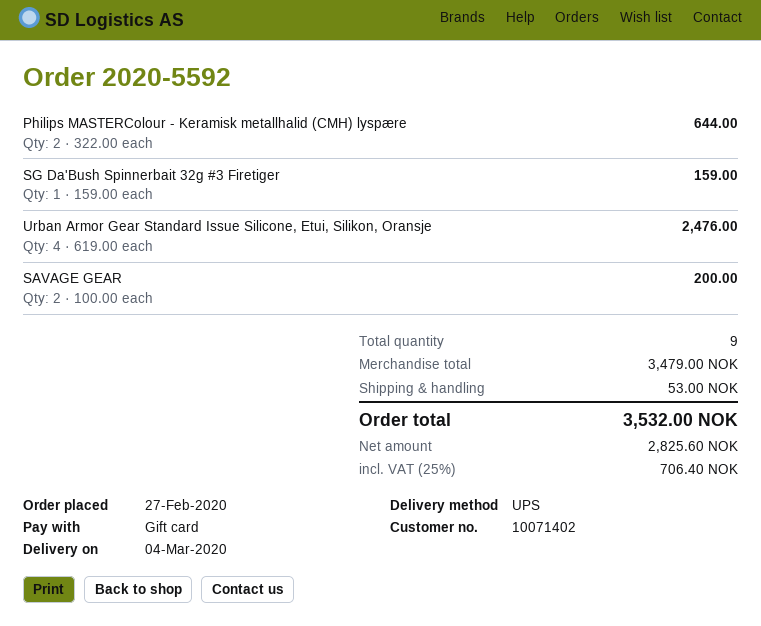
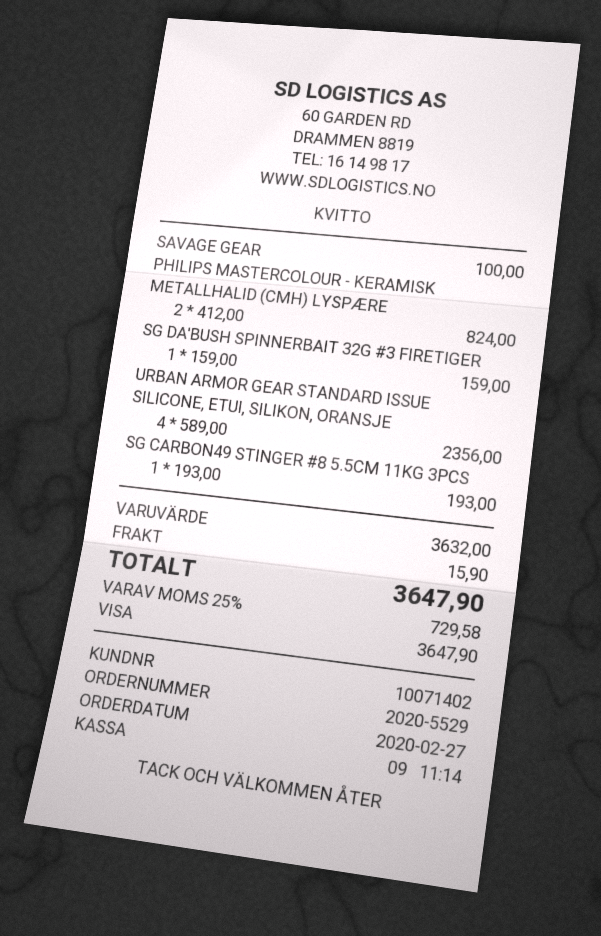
order number: 2020-5592 -> 2020-5529
payment method: gift card -> Visa
Philips MASTERColour - Keramisk metallhalid (CMH) lyspære: 2 x 322.00 = 644.00 -> 2 x 412.00 = 824.00
Urban Armor Gear Standard Issue Silicone, Etui, Silikon, Oransje: 4 x 619.00 = 2476.00 -> 4 x 589.00 = 2356.00
SAVAGE GEAR: 2 x 100.00 = 200.00 -> 1 x 100.00 = 100.00
SG CARBON49 STINGER #8 5.5CM 11KG 3PCS: none -> 1 x 193.00 = 193.00
subtotal: 3479.00 -> 3632.00
shipping: 53.00 -> 15.90
tax: 25% = 706.40 -> 25% = 729.58
total: 3532.00 -> 3647.90

